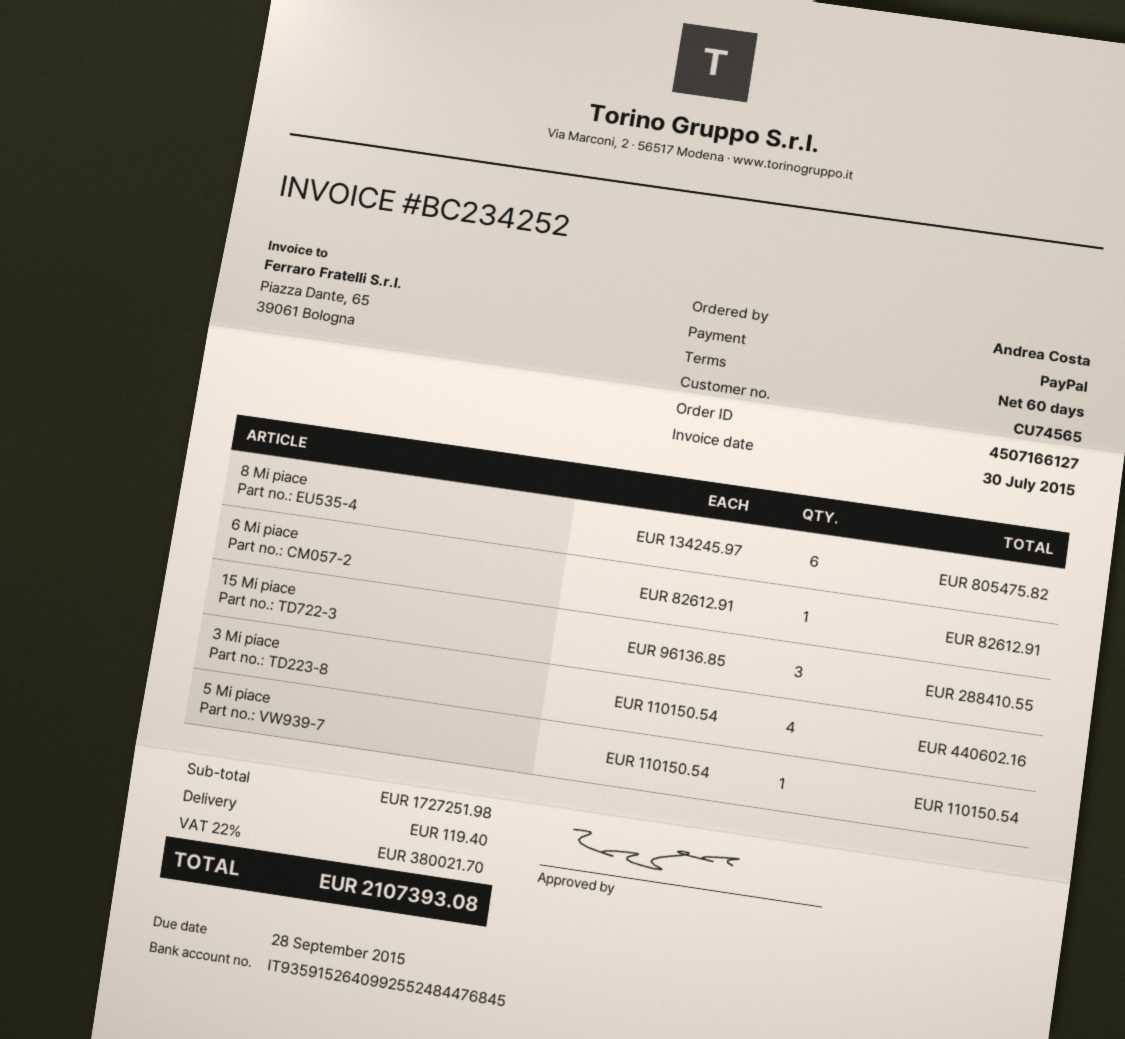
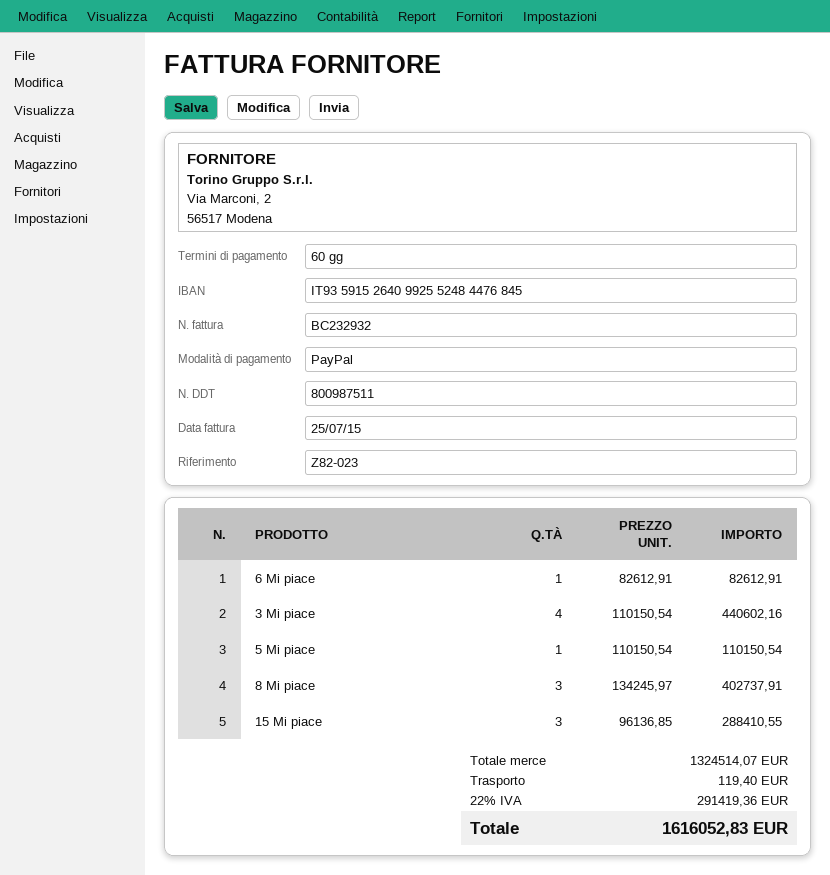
invoice number: BC234252 -> BC232932
invoice date: 2015-07-30 -> 2015-07-25
8 Mi piace: 6 x 134245.97 = 805475.82 -> 3 x 134245.97 = 402737.91
subtotal: 1727251.98 -> 1324514.07
tax: 22% = 380021.70 -> 22% = 291419.36
total: 2107393.08 -> 1616052.83

